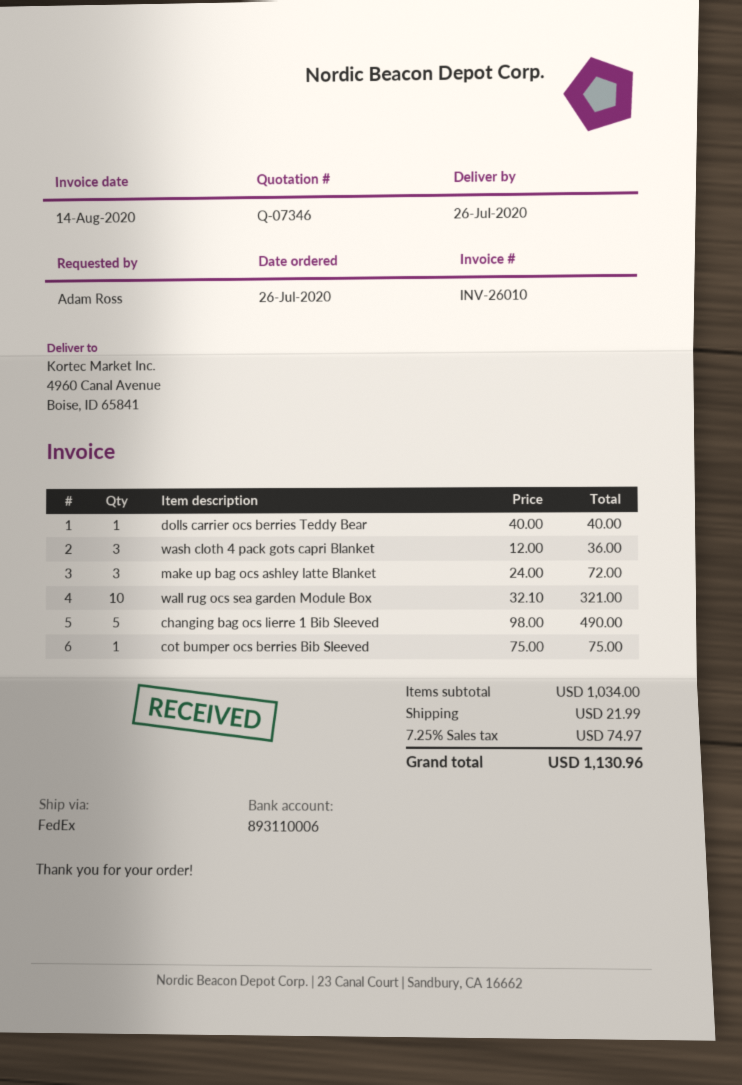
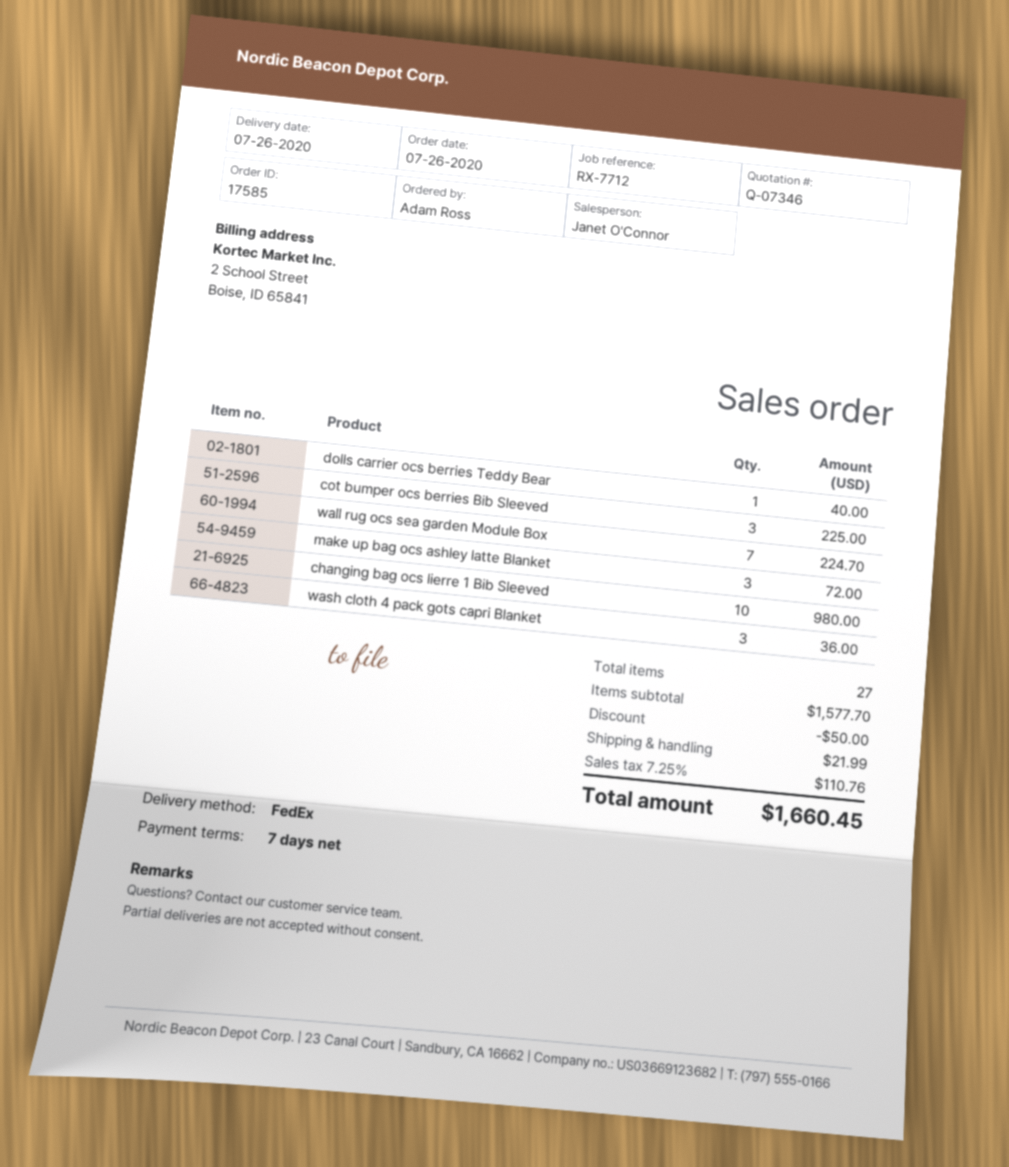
wall rug ocs sea garden Module Box: 10 for 321.00 -> 7 for 224.70
changing bag ocs lierre 1 Bib Sleeved: 5 for 490.00 -> 10 for 980.00
cot bumper ocs berries Bib Sleeved: 1 for 75.00 -> 3 for 225.00
subtotal: 1034.00 -> 1577.70
discount: none -> 50.00
tax: 7.25% = 74.97 -> 7.25% = 110.76
total: 1130.96 -> 1660.45

